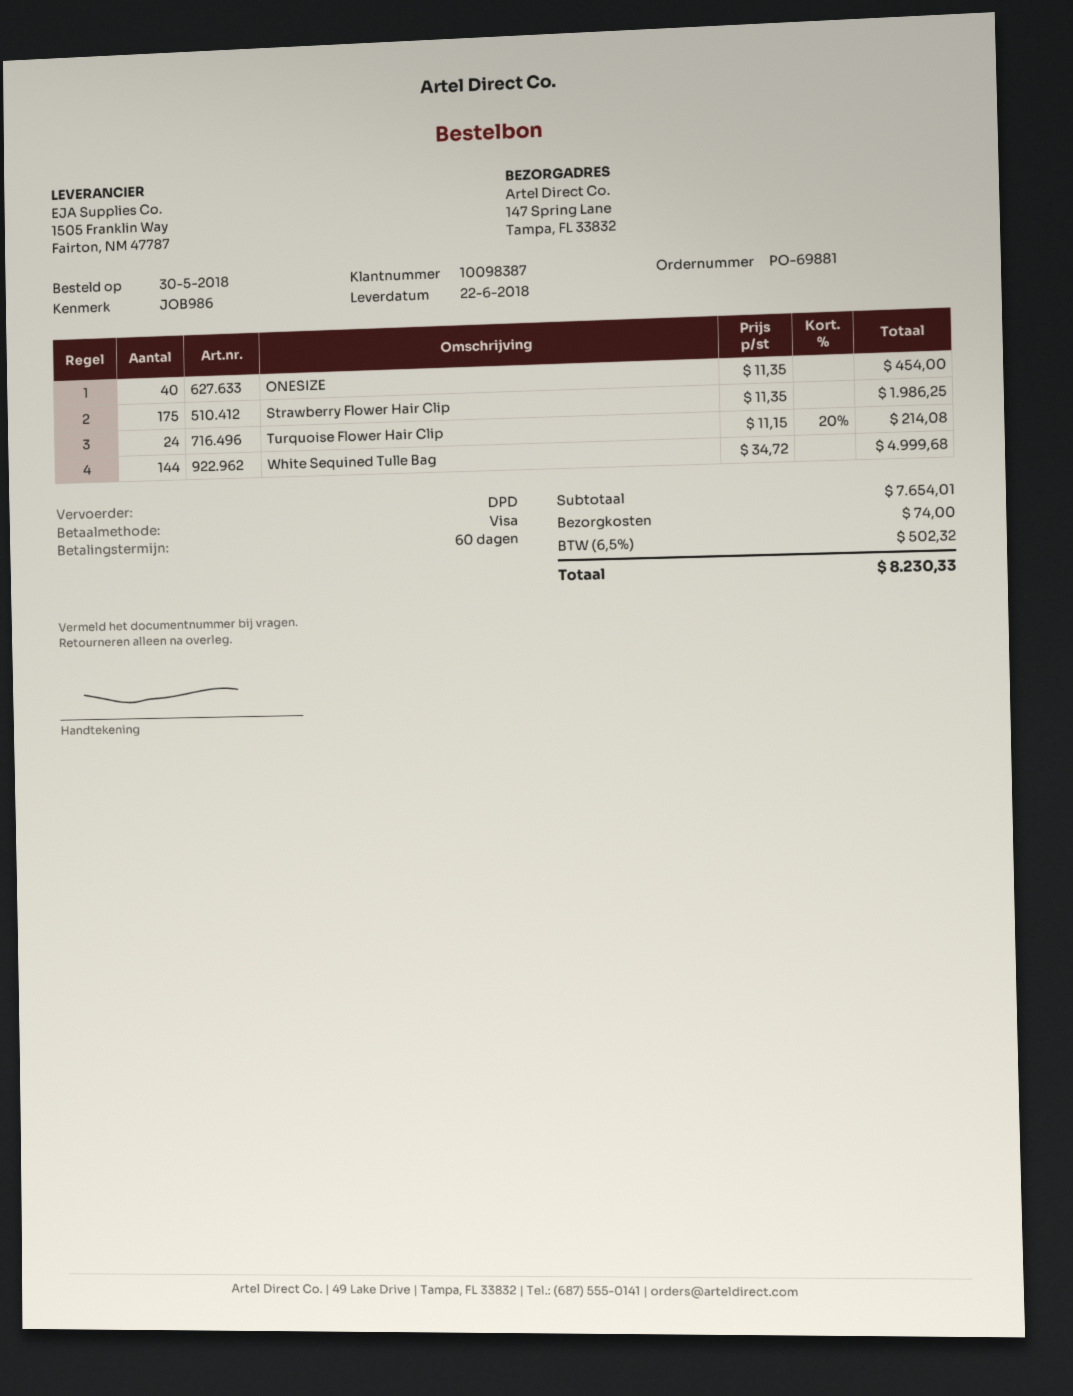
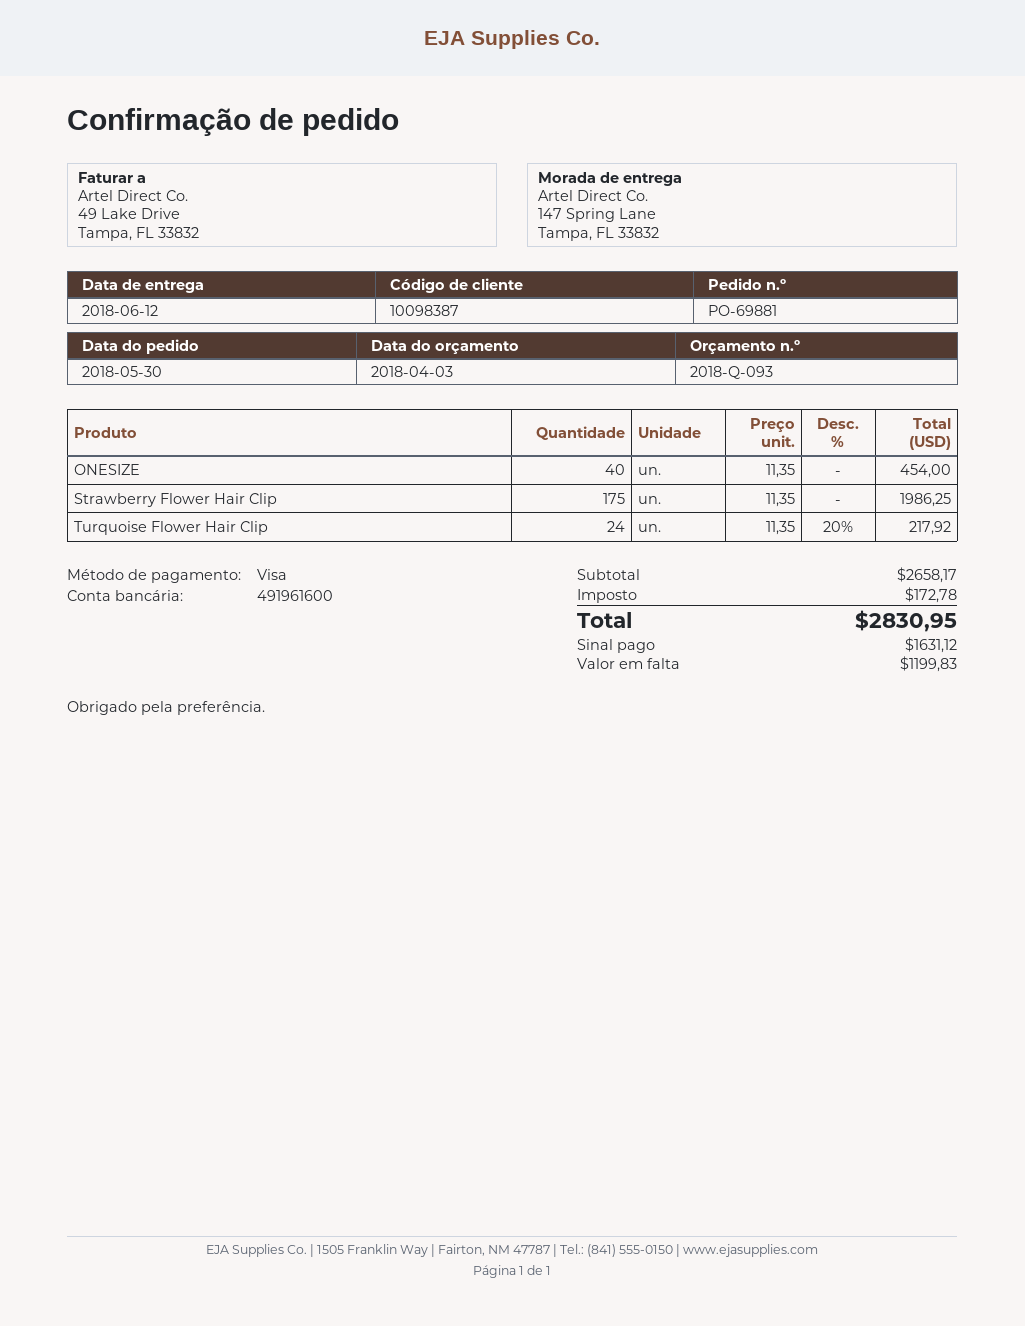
delivery date: 2018-06-22 -> 2018-06-12
Turquoise Flower Hair Clip: 24 x 11.15 - 20% = 214.08 -> 24 x 11.35 - 20% = 217.92
White Sequined Tulle Bag: 144 x 34.72 = 4999.68 -> none
subtotal: 7654.01 -> 2658.17
shipping: 74.00 -> none
tax: 502.32 -> 172.78
total: 8230.33 -> 2830.95

